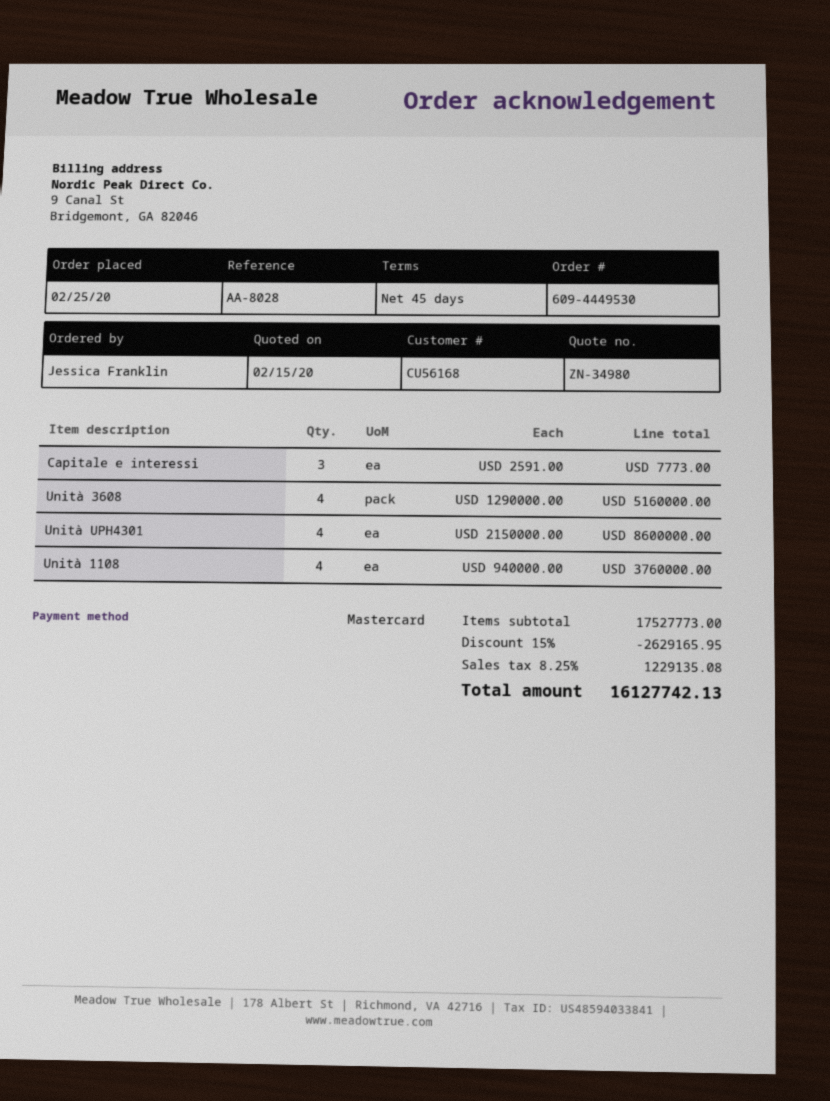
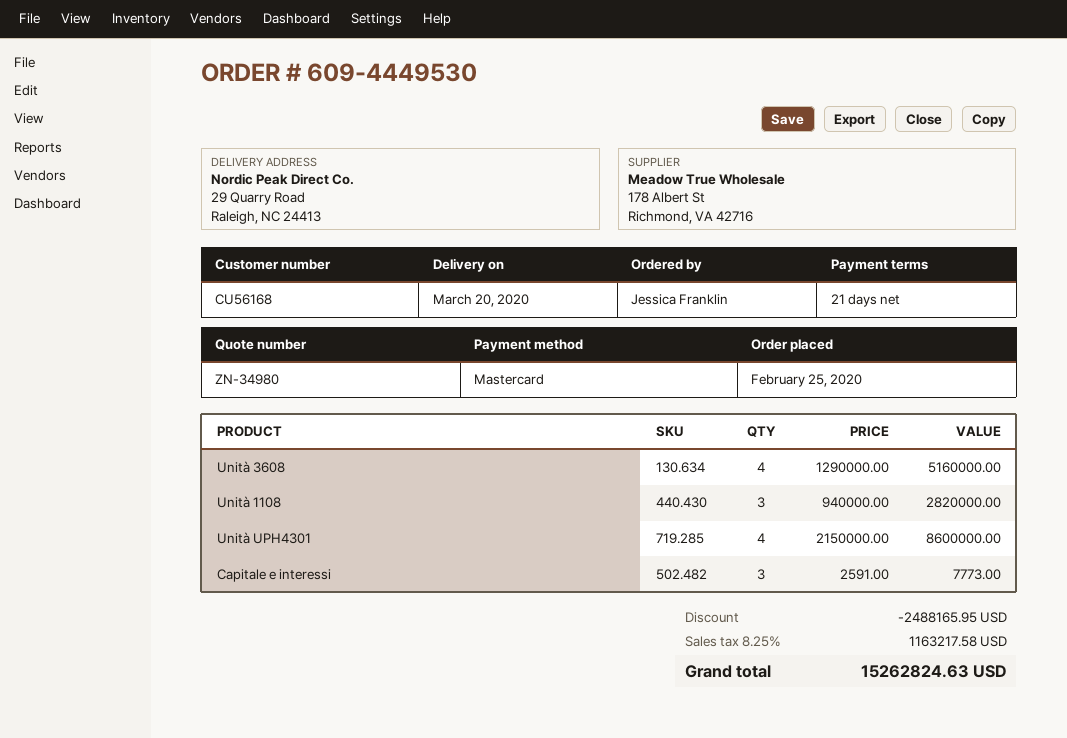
payment terms: 45 days -> 21 days
Unità 1108: 4 x 940000.00 = 3760000.00 -> 3 x 940000.00 = 2820000.00
discount: 2629165.95 -> 2488165.95
tax: 8.25% = 1229135.08 -> 8.25% = 1163217.58
total: 16127742.13 -> 15262824.63

